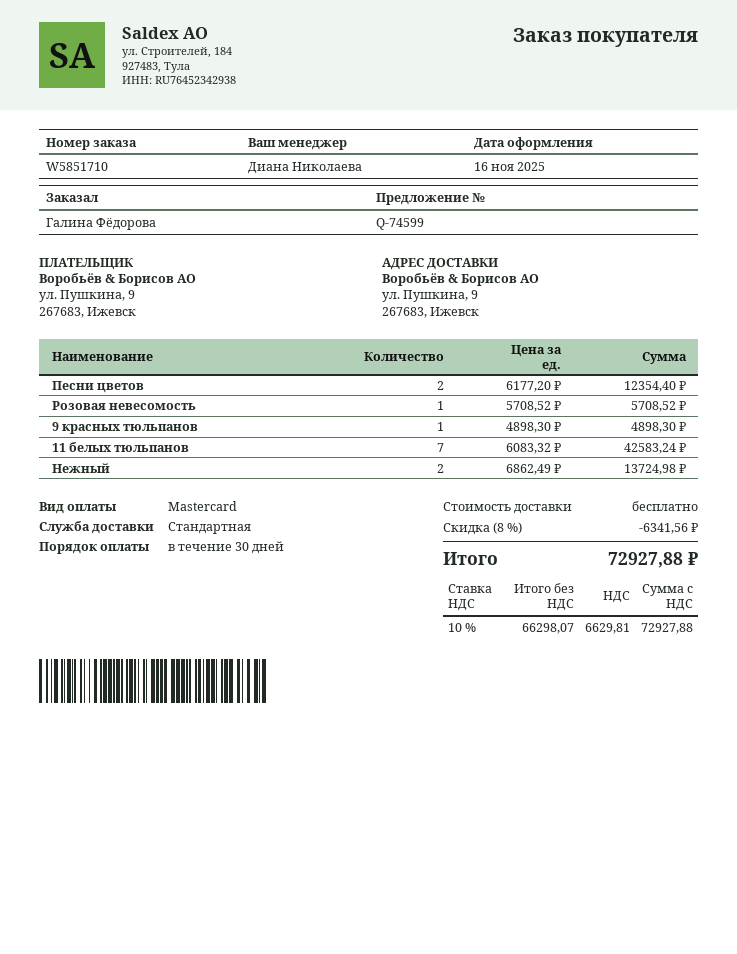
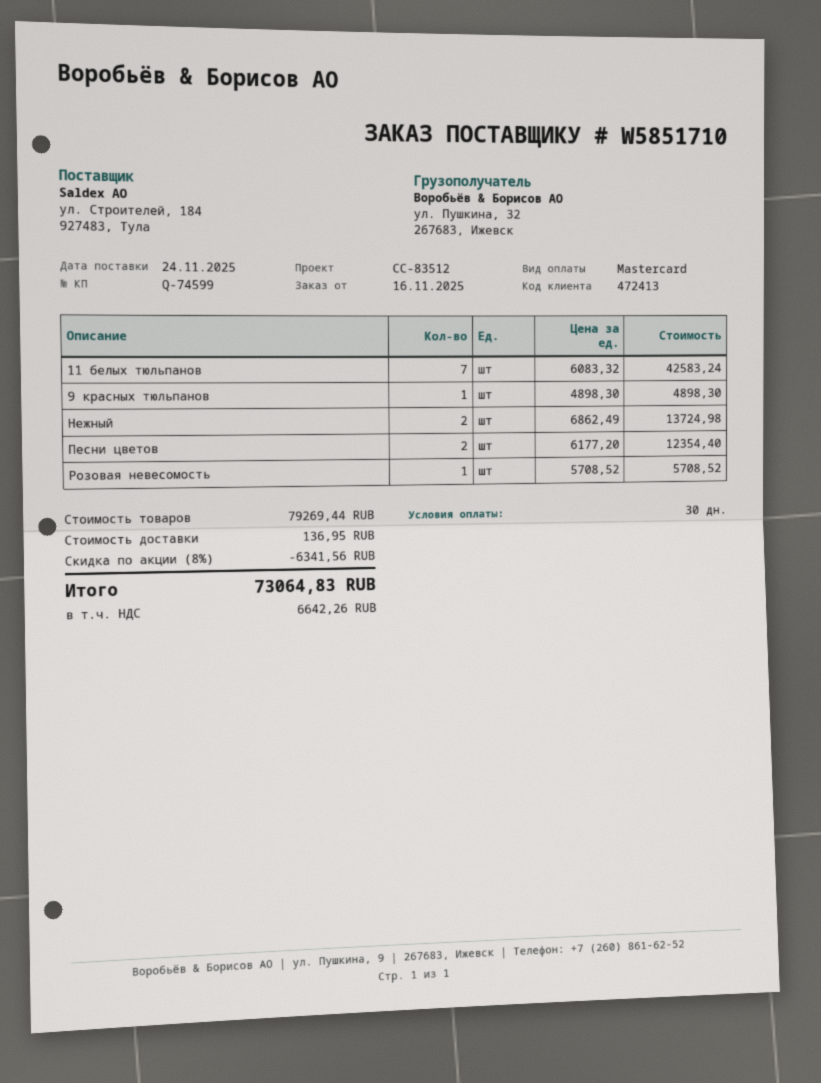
ship to: ул. Пушкина, 9, 267683, Ижевск -> ул. Пушкина, 32, 267683, Ижевск
shipping: 0.00 -> 136.95
tax: 6629.81 -> 6642.26
total: 72927.88 -> 73064.83

